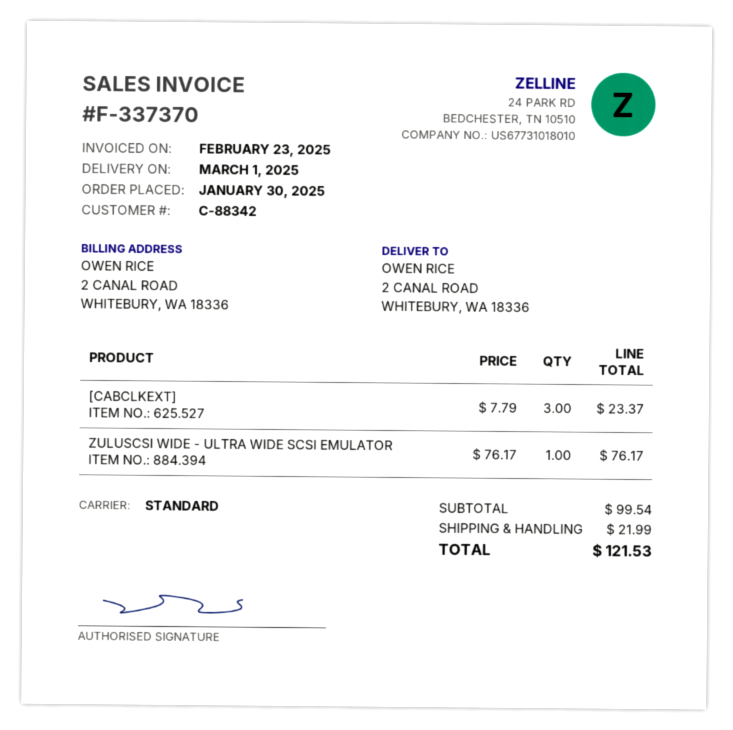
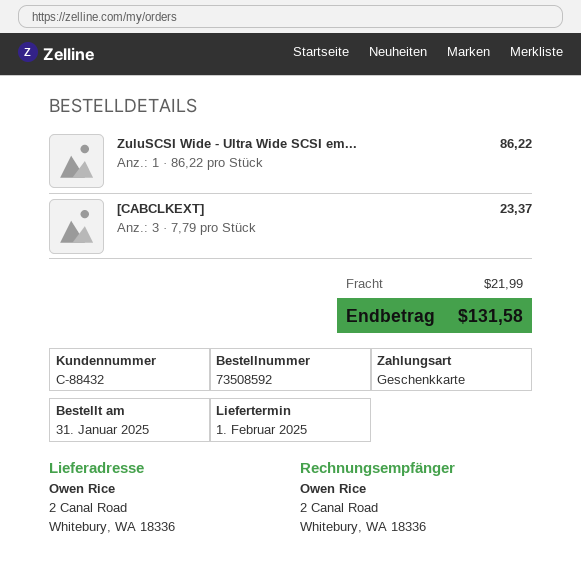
order date: 2025-01-30 -> 2025-01-31
delivery date: 2025-03-01 -> 2025-02-01
customer number: C-88342 -> C-88432
ZULUSCSI WIDE - ULTRA WIDE SCSI EMULATOR: 1 x 76.17 = 76.17 -> 1 x 86.22 = 86.22
total: 121.53 -> 131.58

